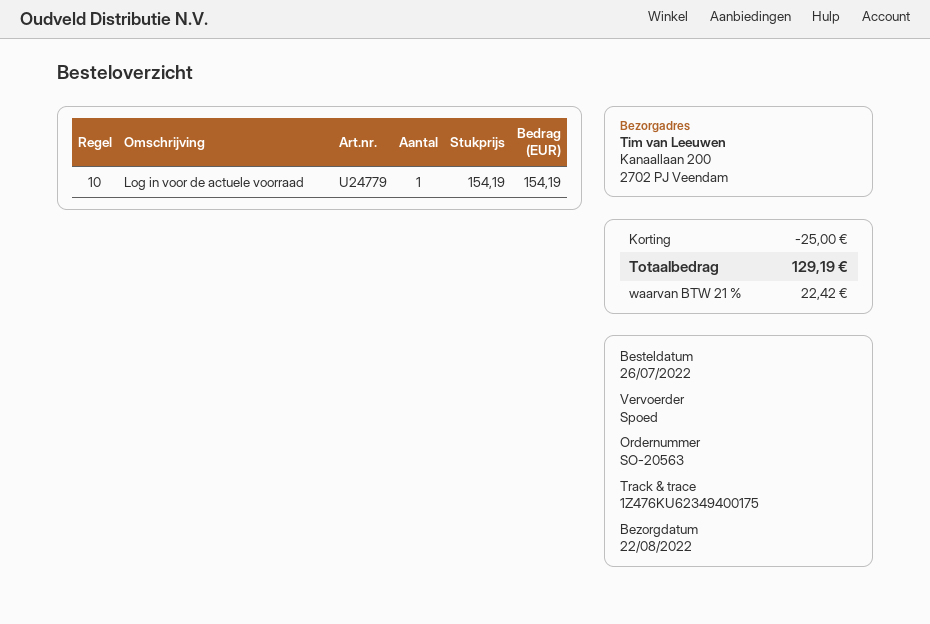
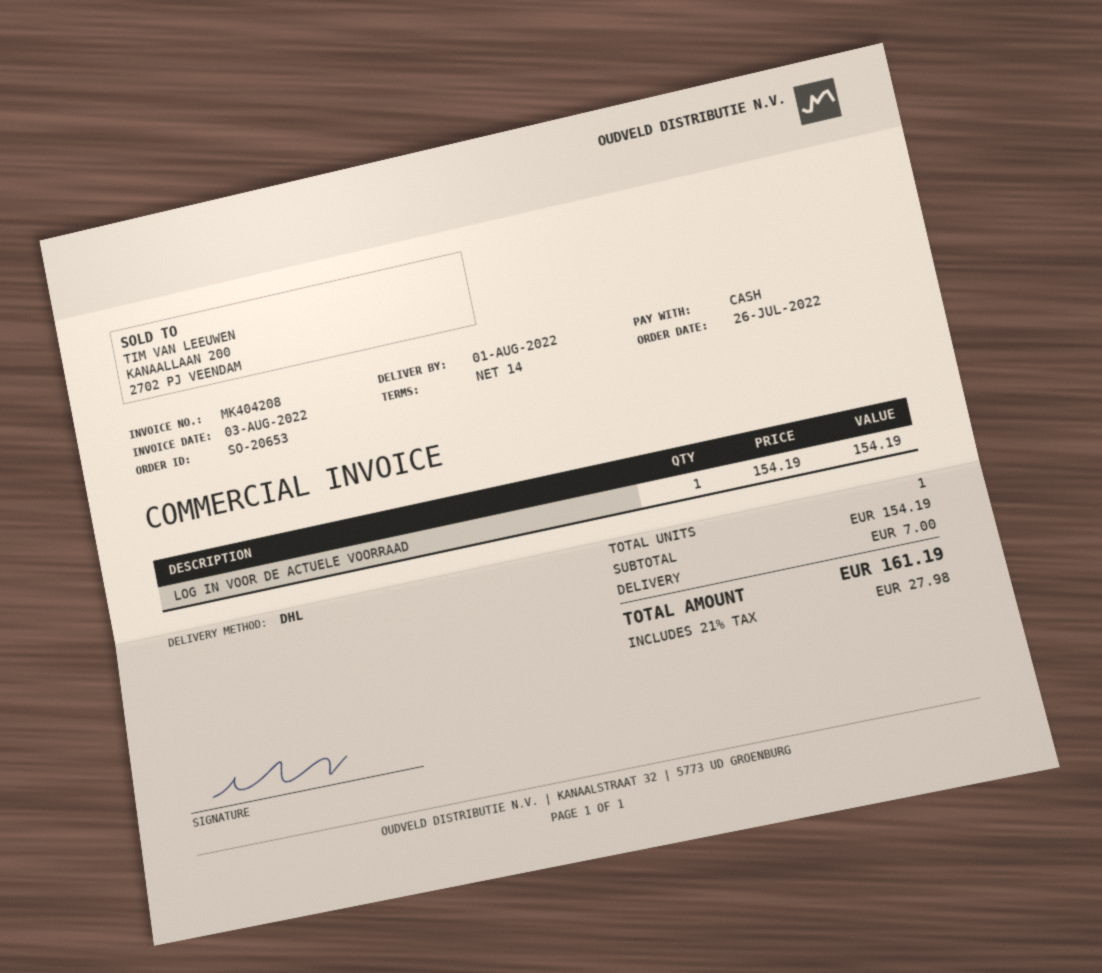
order number: SO-20563 -> SO-20653
delivery date: 2022-08-22 -> 2022-08-01
shipping method: express -> DHL
discount: 25.00 -> none
shipping: none -> 7.00
tax: 21% = 22.42 -> 21% = 27.98
total: 129.19 -> 161.19

